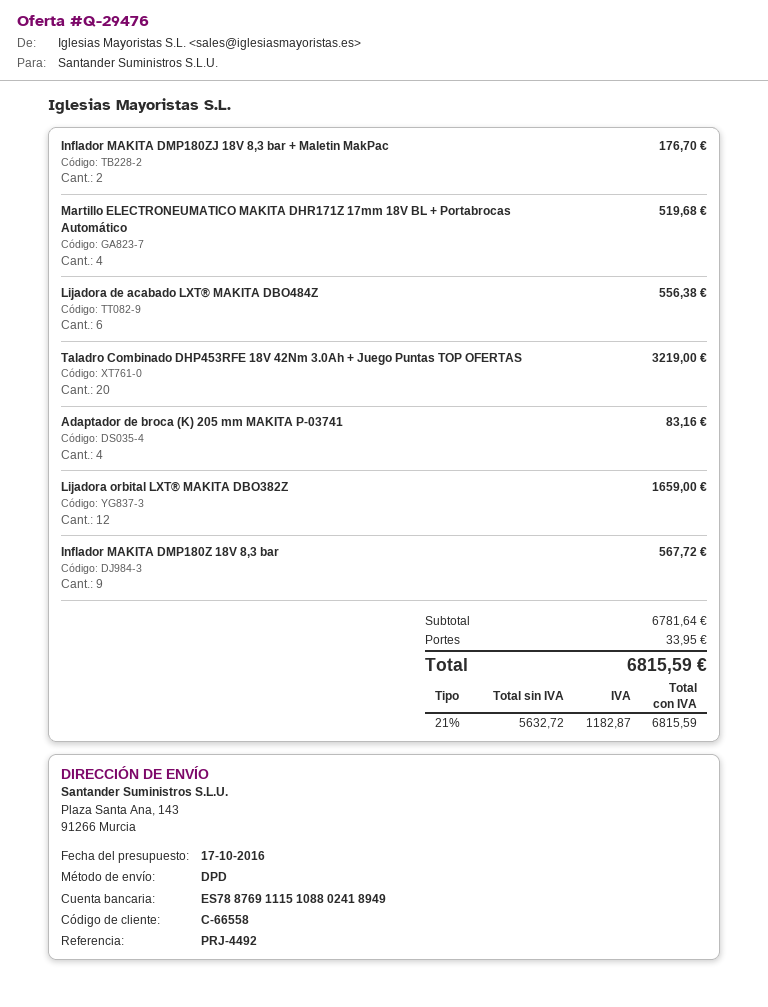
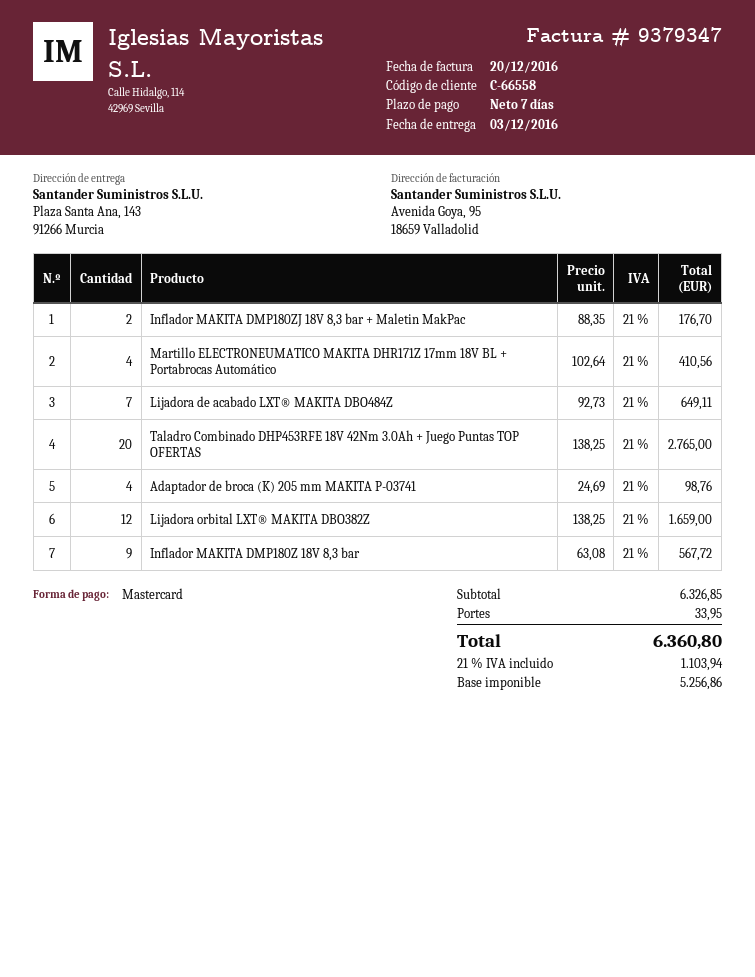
Martillo ELECTRONEUMATICO MAKITA DHR171Z 17mm 18V BL + Portabrocas Automático: 4 for 519.68 -> 4 for 410.56
Lijadora de acabado LXT® MAKITA DBO484Z: 6 for 556.38 -> 7 for 649.11
Taladro Combinado DHP453RFE 18V 42Nm 3.0Ah + Juego Puntas TOP OFERTAS: 20 for 3219.00 -> 20 for 2765.00
Adaptador de broca (K) 205 mm MAKITA P-03741: 4 for 83.16 -> 4 for 98.76
subtotal: 6781.64 -> 6326.85
net: 5632.72 -> 5256.86
tax: 21% = 1182.87 -> 21% = 1103.94
total: 6815.59 -> 6360.80

